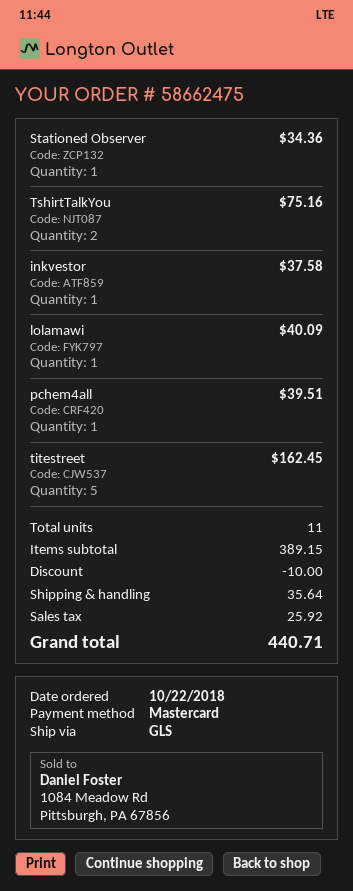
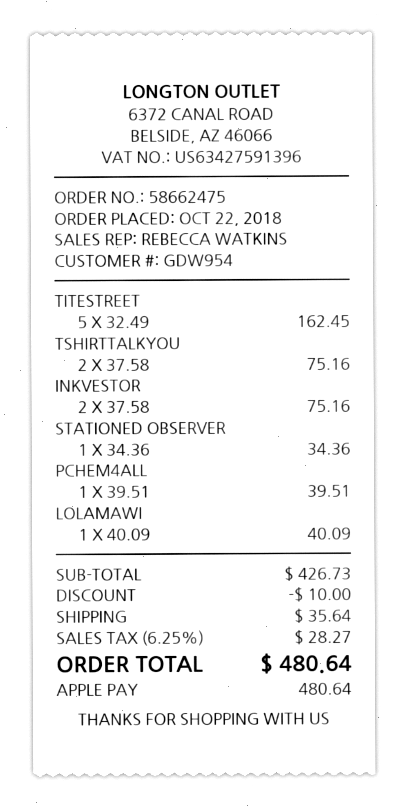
payment method: Mastercard -> Apple Pay
inkvestor: 1 for 37.58 -> 2 for 75.16
subtotal: 389.15 -> 426.73
tax: 25.92 -> 28.27
total: 440.71 -> 480.64

